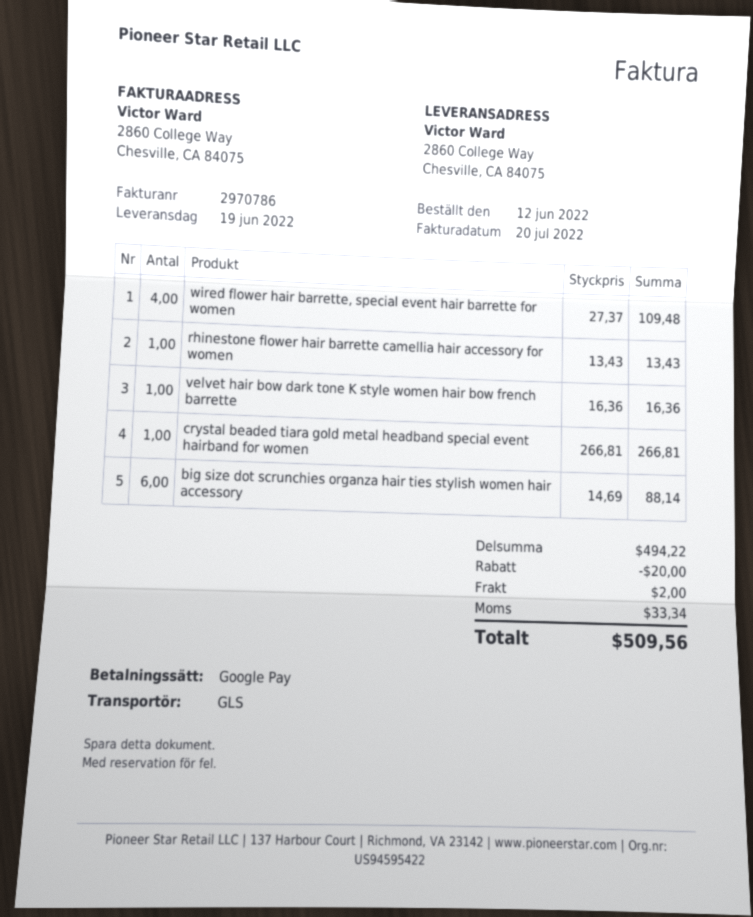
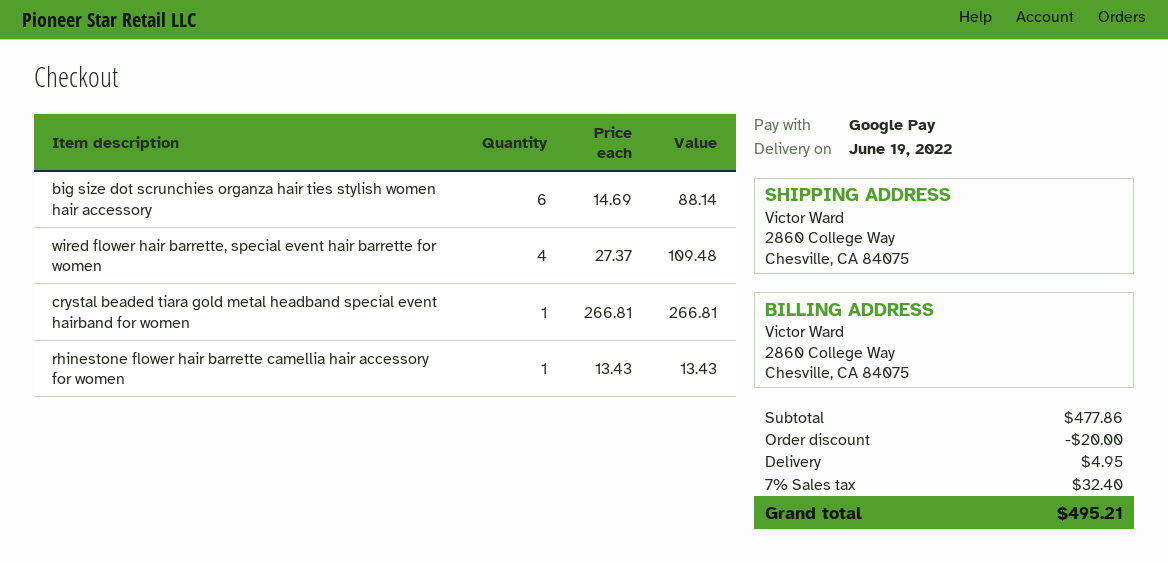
velvet hair bow dark tone K style women hair bow french barrette: 1 x 16.36 = 16.36 -> none
subtotal: 494.22 -> 477.86
shipping: 2.00 -> 4.95
tax: 33.34 -> 32.40
total: 509.56 -> 495.21

